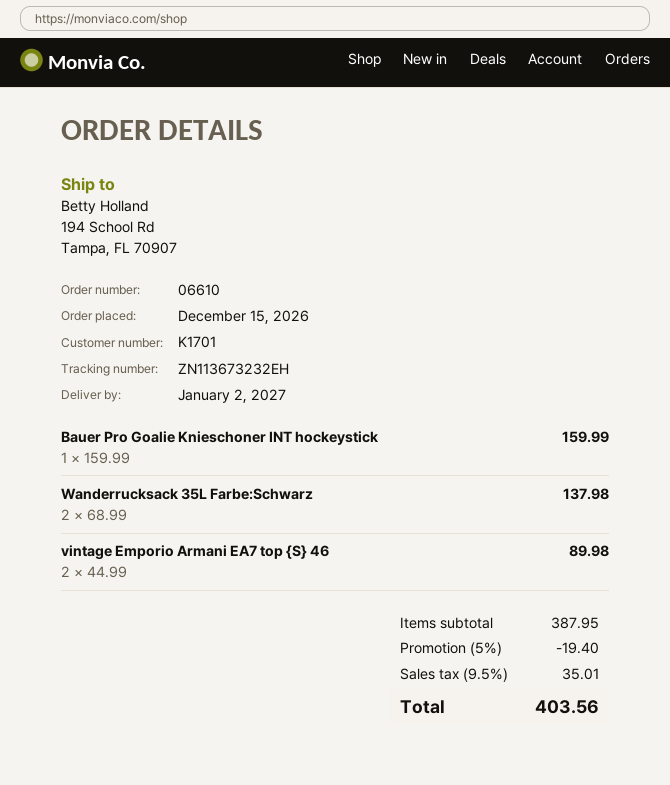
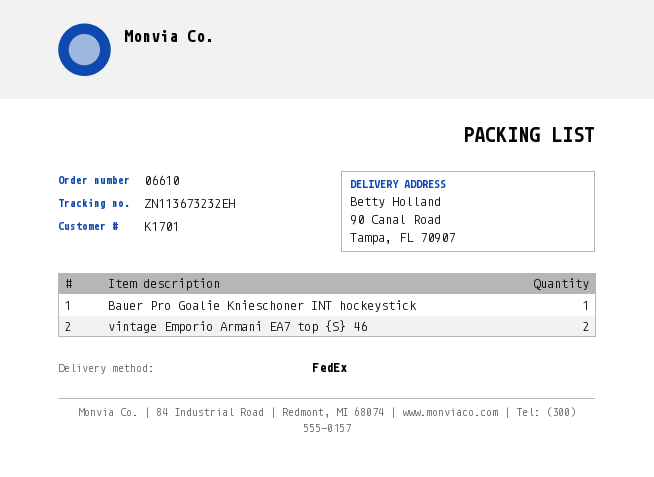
ship to: 194 School Rd, Tampa, FL 70907 -> 90 Canal Road, Tampa, FL 70907
Wanderrucksack 35L Farbe:Schwarz: 2 -> none

